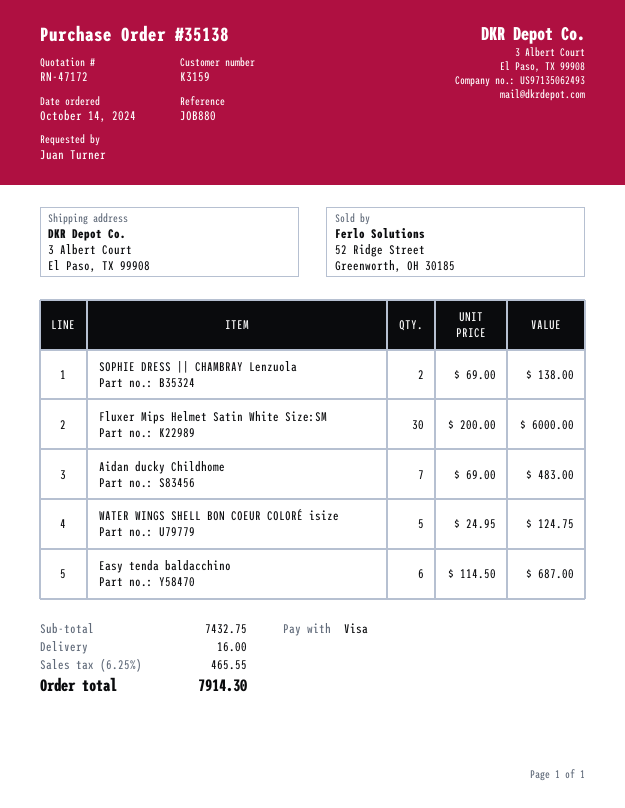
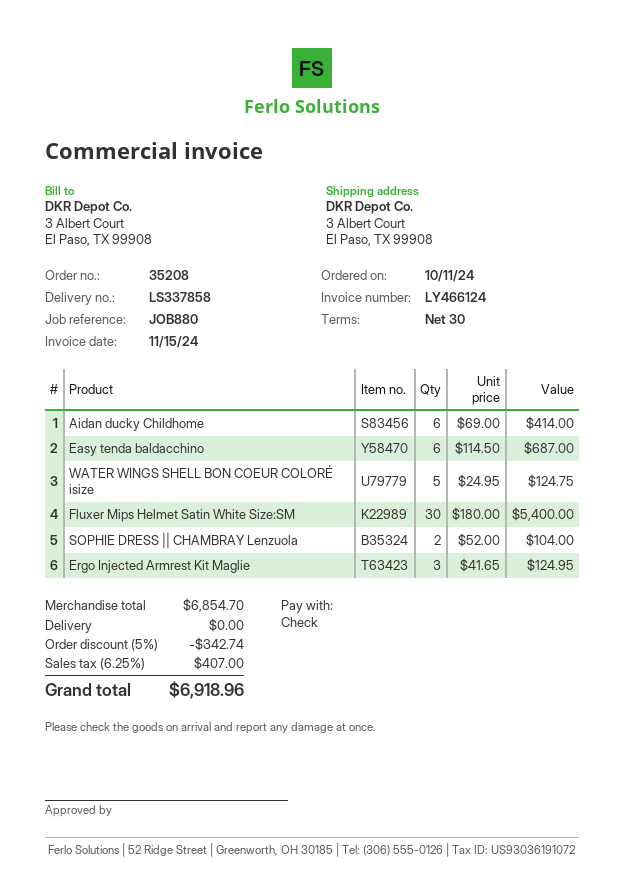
order number: 35138 -> 35208
order date: 2024-10-14 -> 2024-10-11
payment method: Visa -> cheque
SOPHIE DRESS || CHAMBRAY Lenzuola: 2 x 69.00 = 138.00 -> 2 x 52.00 = 104.00
Fluxer Mips Helmet Satin White Size:SM: 30 x 200.00 = 6000.00 -> 30 x 180.00 = 5400.00
Aidan ducky Childhome: 7 x 69.00 = 483.00 -> 6 x 69.00 = 414.00
Ergo Injected Armrest Kit Maglie: none -> 3 x 41.65 = 124.95
subtotal: 7432.75 -> 6854.70
discount: none -> 5% = 342.74
shipping: 16.00 -> 0.00
tax: 6.25% = 465.55 -> 6.25% = 407.00
total: 7914.30 -> 6918.96

